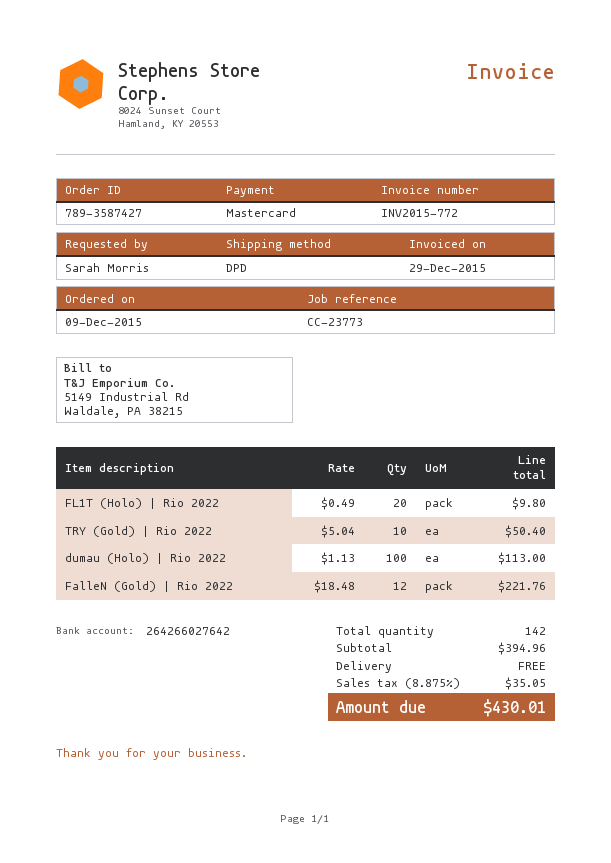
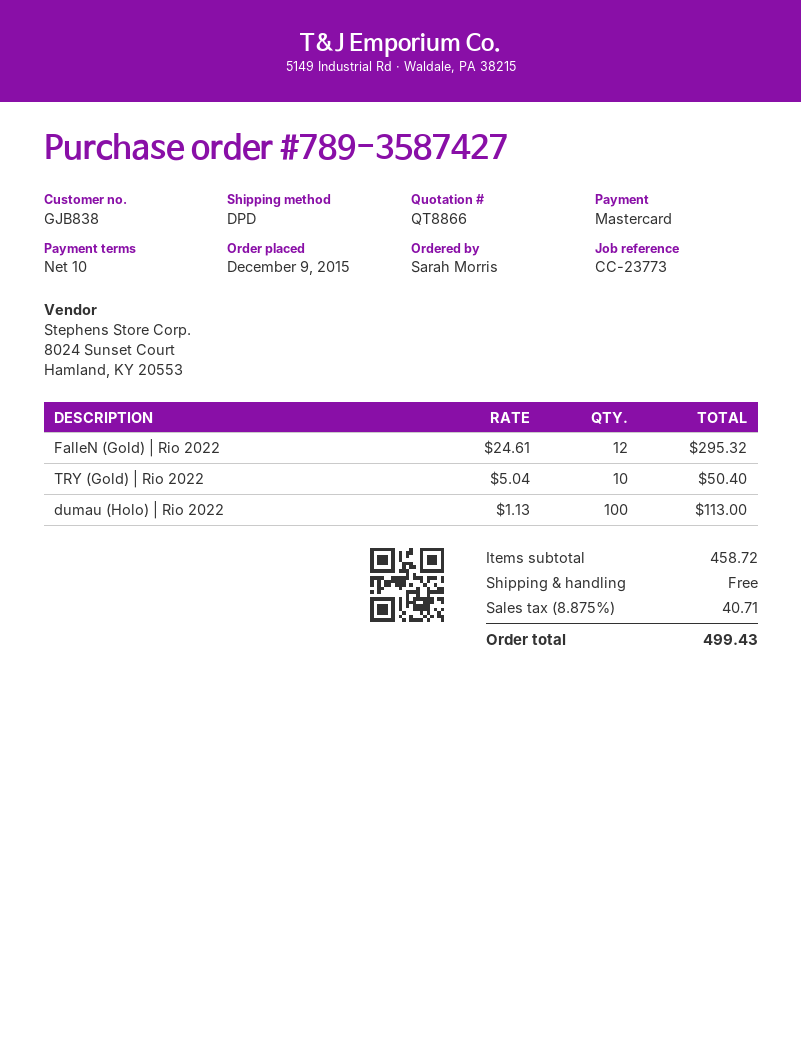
FL1T (Holo) | Rio 2022: 20 x 0.49 = 9.80 -> none
FalleN (Gold) | Rio 2022: 12 x 18.48 = 221.76 -> 12 x 24.61 = 295.32
subtotal: 394.96 -> 458.72
tax: 8.875% = 35.05 -> 8.875% = 40.71
total: 430.01 -> 499.43

